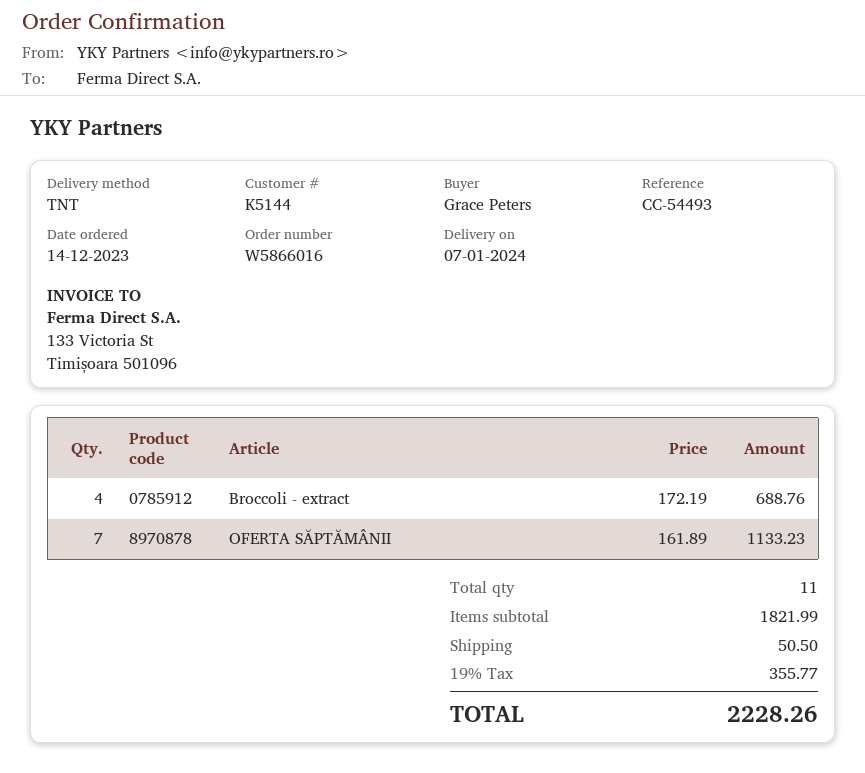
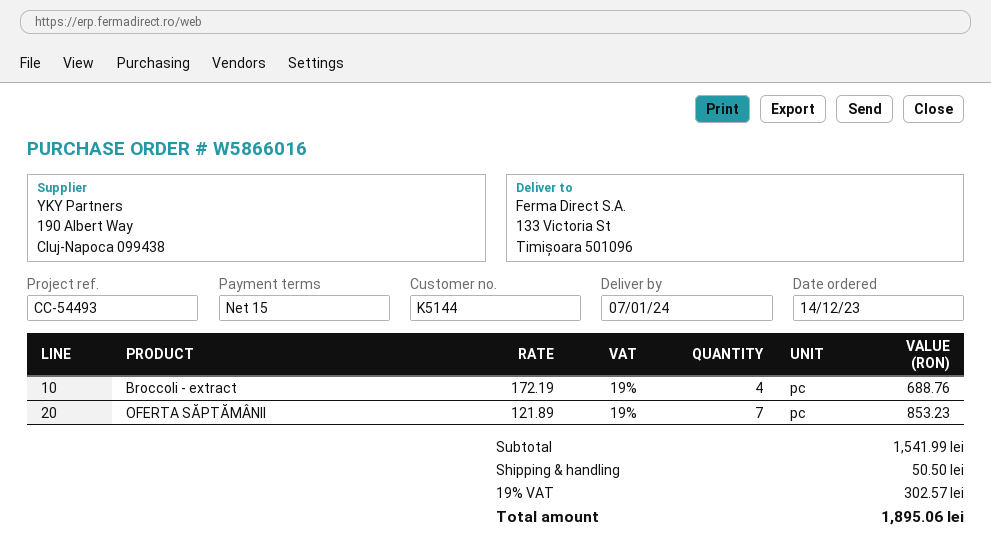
OFERTA SĂPTĂMÂNII: 7 x 161.89 = 1133.23 -> 7 x 121.89 = 853.23
subtotal: 1821.99 -> 1541.99
tax: 19% = 355.77 -> 19% = 302.57
total: 2228.26 -> 1895.06

